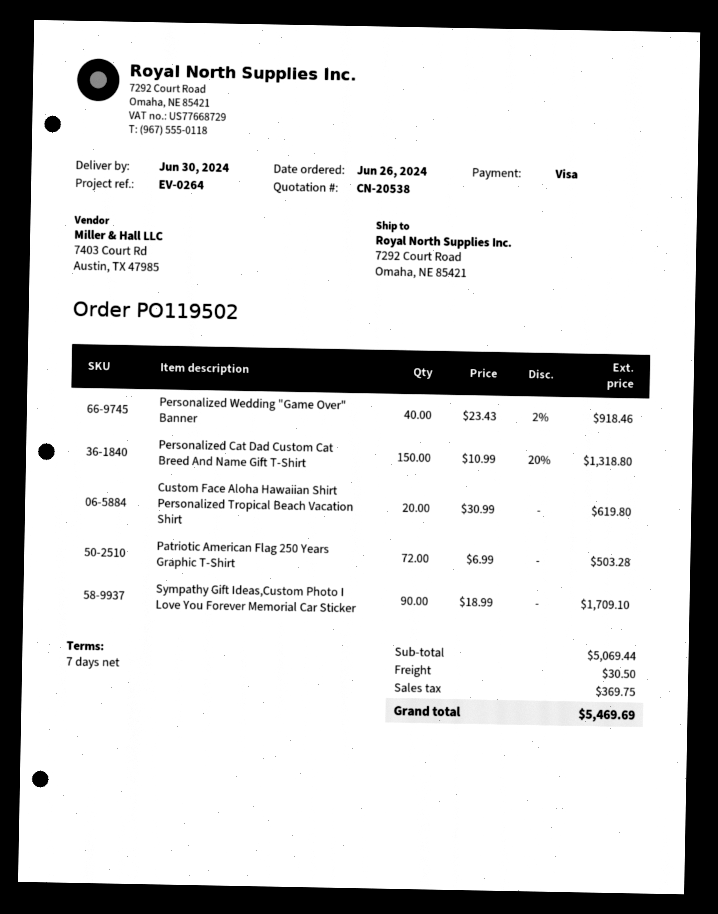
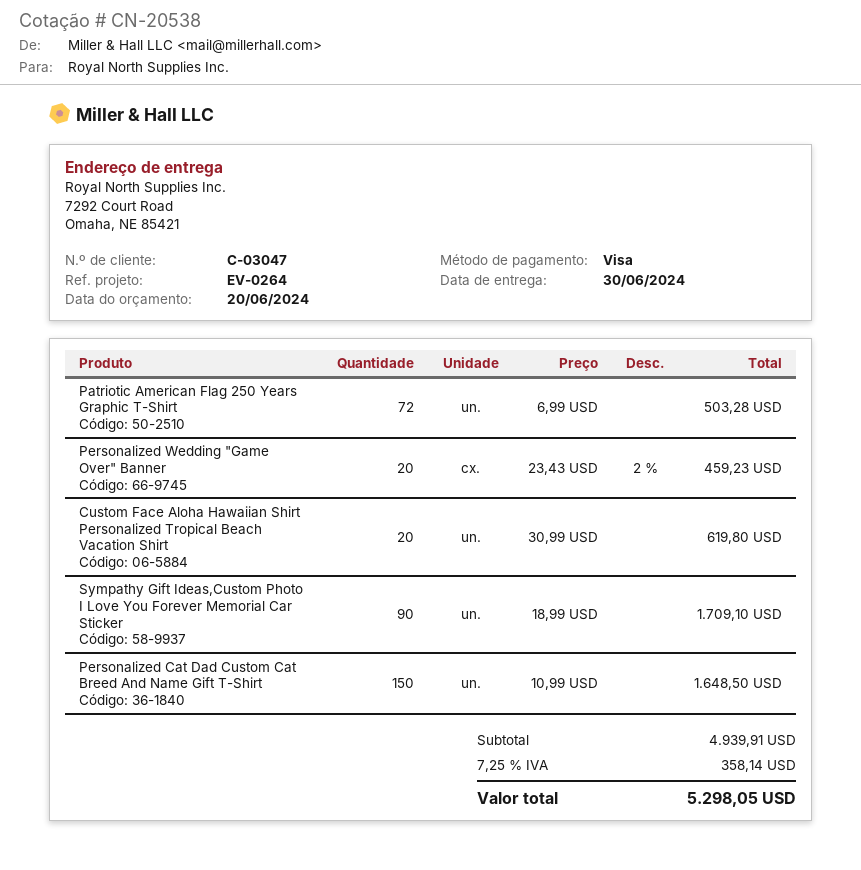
Personalized Wedding "Game Over" Banner: 40 x 23.43 - 2% = 918.46 -> 20 x 23.43 - 2% = 459.23
Personalized Cat Dad Custom Cat Breed And Name Gift T-Shirt: 150 x 10.99 - 20% = 1318.80 -> 150 x 10.99 = 1648.50
subtotal: 5069.44 -> 4939.91
shipping: 30.50 -> none
tax: 369.75 -> 358.14
total: 5469.69 -> 5298.05

